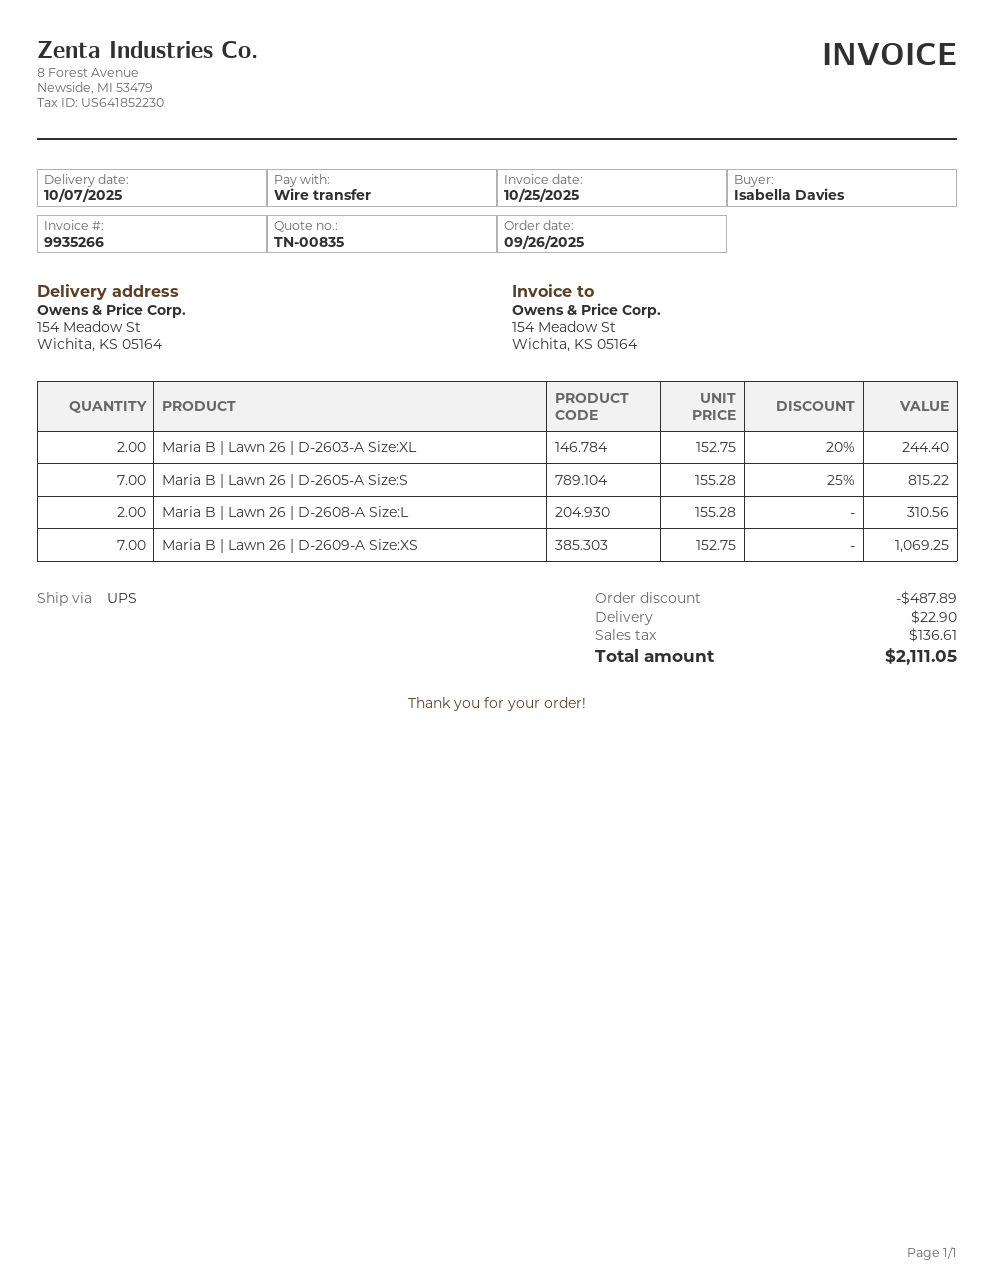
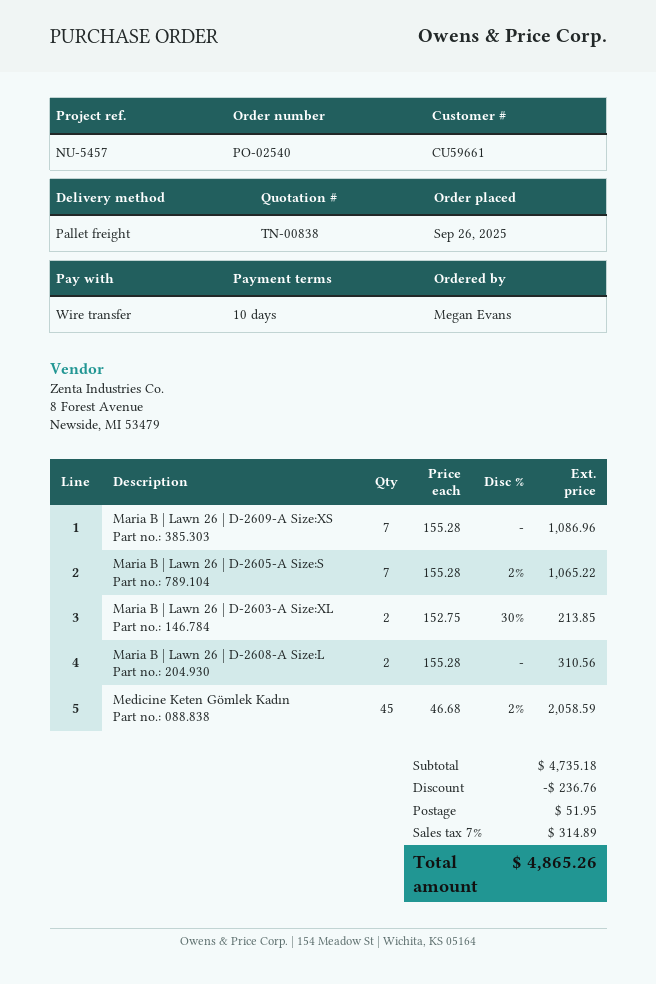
quote number: TN-00835 -> TN-00838
ordered by: Isabella Davies -> Megan Evans
shipping method: UPS -> pallet freight
Maria B | Lawn 26 | D-2603-A Size:XL: 2 x 152.75 - 20% = 244.40 -> 2 x 152.75 - 30% = 213.85
Maria B | Lawn 26 | D-2605-A Size:S: 7 x 155.28 - 25% = 815.22 -> 7 x 155.28 - 2% = 1065.22
Maria B | Lawn 26 | D-2609-A Size:XS: 7 x 152.75 = 1069.25 -> 7 x 155.28 = 1086.96
Medicine Keten Gömlek Kadın: none -> 45 x 46.68 - 2% = 2058.59
discount: 487.89 -> 236.76
shipping: 22.90 -> 51.95
tax: 136.61 -> 314.89
total: 2111.05 -> 4865.26

